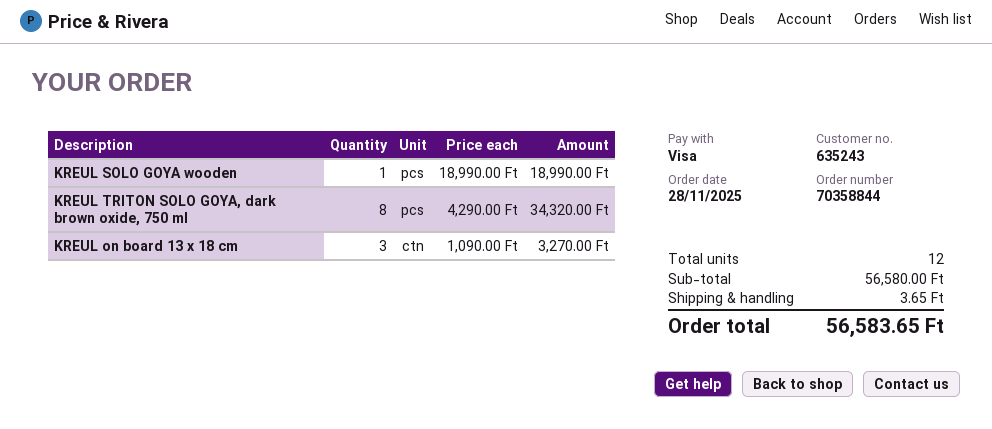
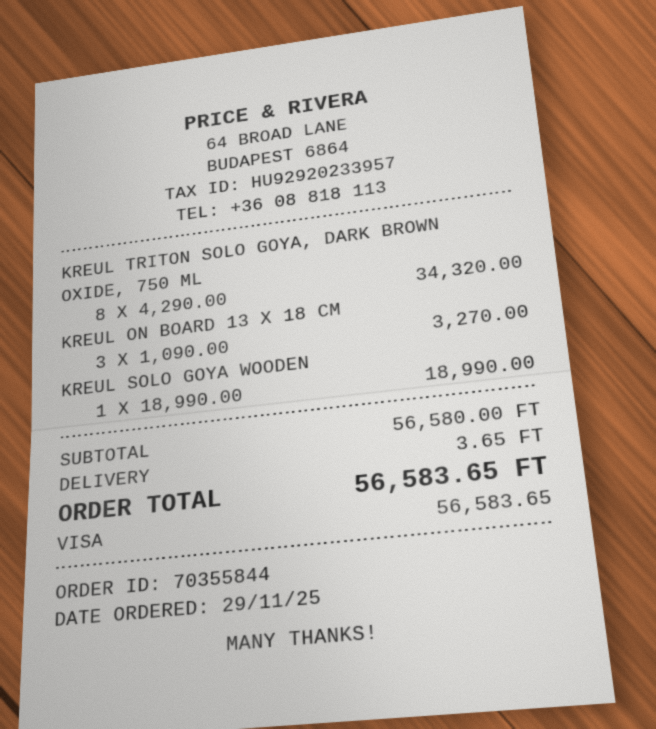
order number: 70358844 -> 70355844
order date: 2025-11-28 -> 2025-11-29

